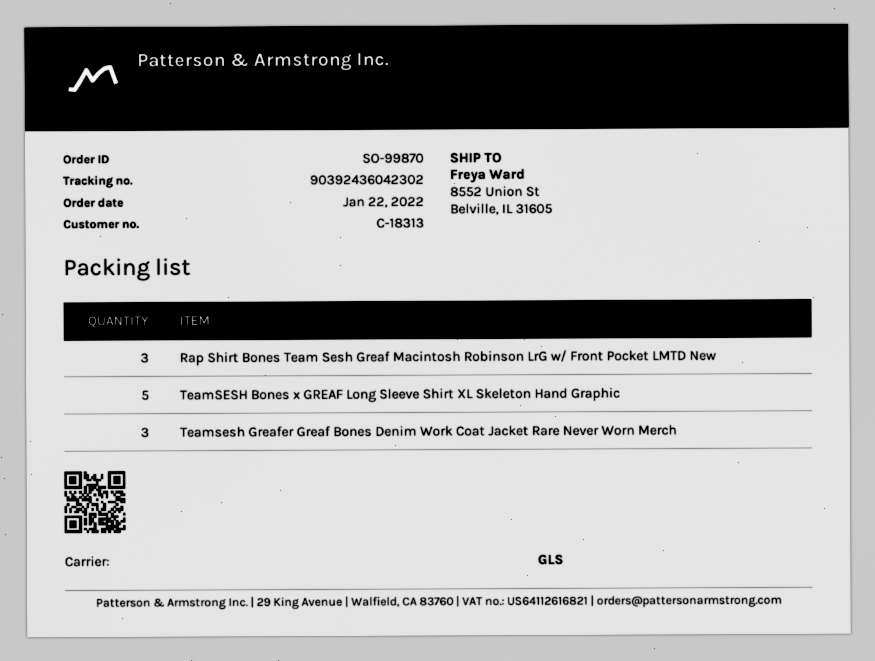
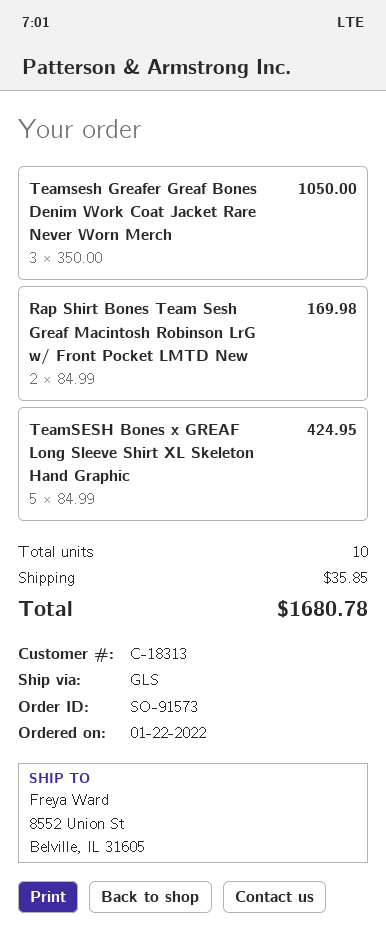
order number: SO-99870 -> SO-91573
Rap Shirt Bones Team Sesh Greaf Macintosh Robinson LrG w/ Front Pocket LMTD New: 3 -> 2

